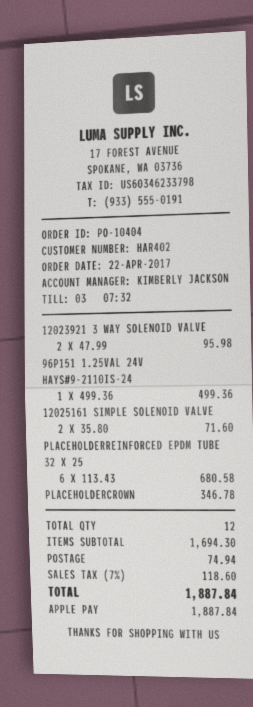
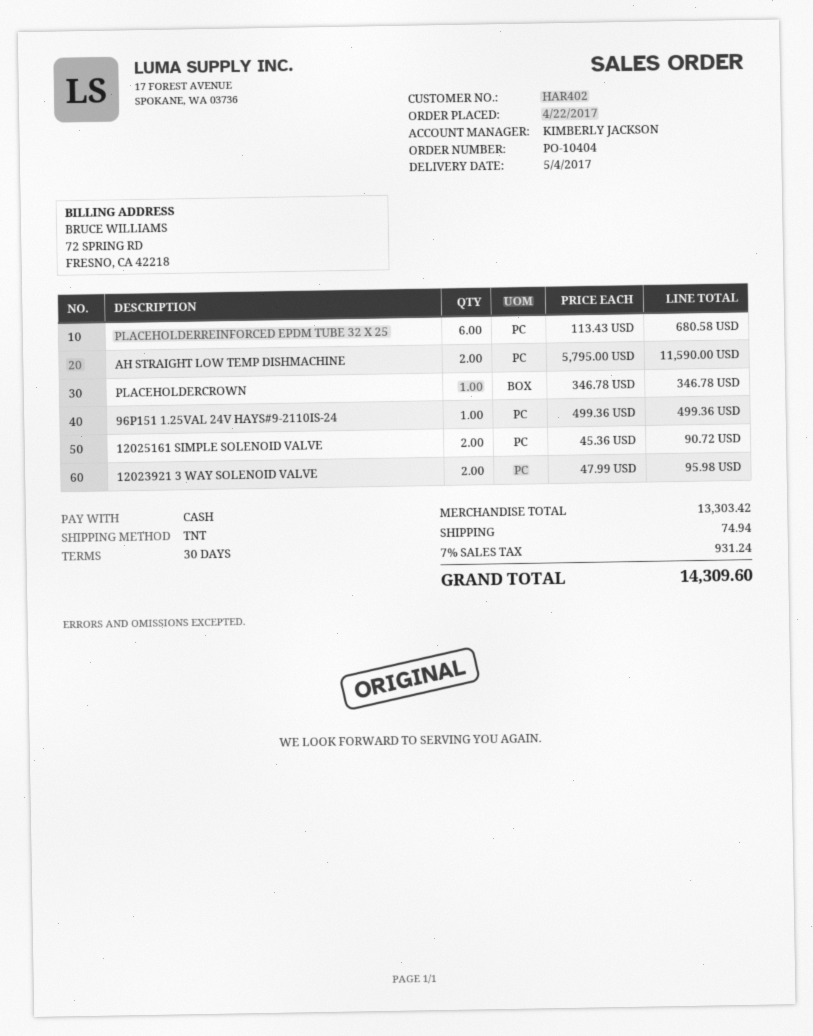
payment method: Apple Pay -> cash
12025161 SIMPLE SOLENOID VALVE: 2 x 35.80 = 71.60 -> 2 x 45.36 = 90.72
AH STRAIGHT LOW TEMP DISHMACHINE: none -> 2 x 5795.00 = 11590.00
subtotal: 1694.30 -> 13303.42
tax: 7% = 118.60 -> 7% = 931.24
total: 1887.84 -> 14309.60

